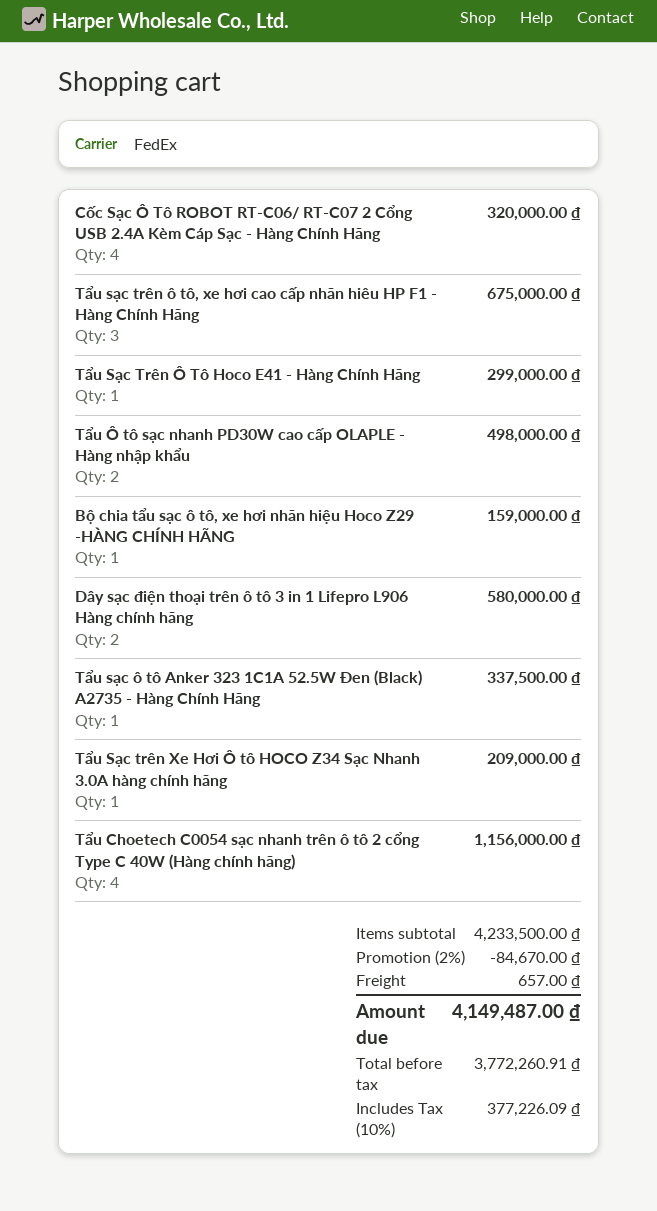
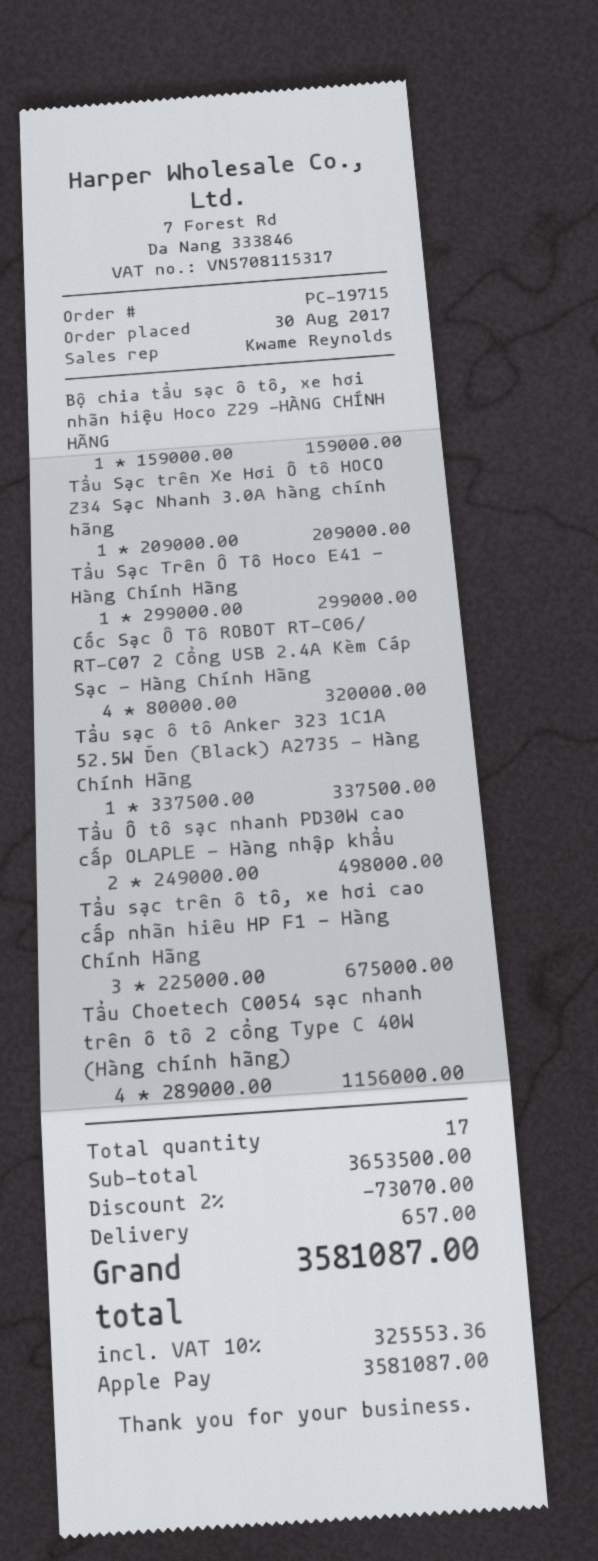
Dây sạc điện thoại trên ô tô 3 in 1 Lifepro L906 Hàng chính hãng: 2 for 580000.00 -> none
subtotal: 4233500.00 -> 3653500.00
discount: 2% = 84670.00 -> 2% = 73070.00
tax: 10% = 377226.09 -> 10% = 325553.36
total: 4149487.00 -> 3581087.00

